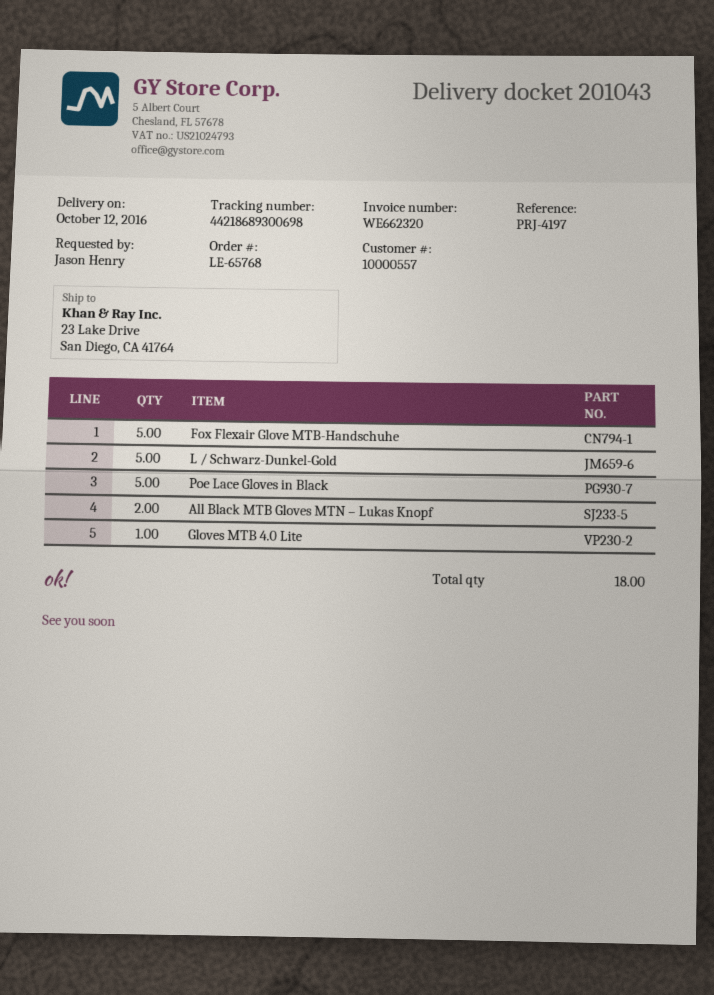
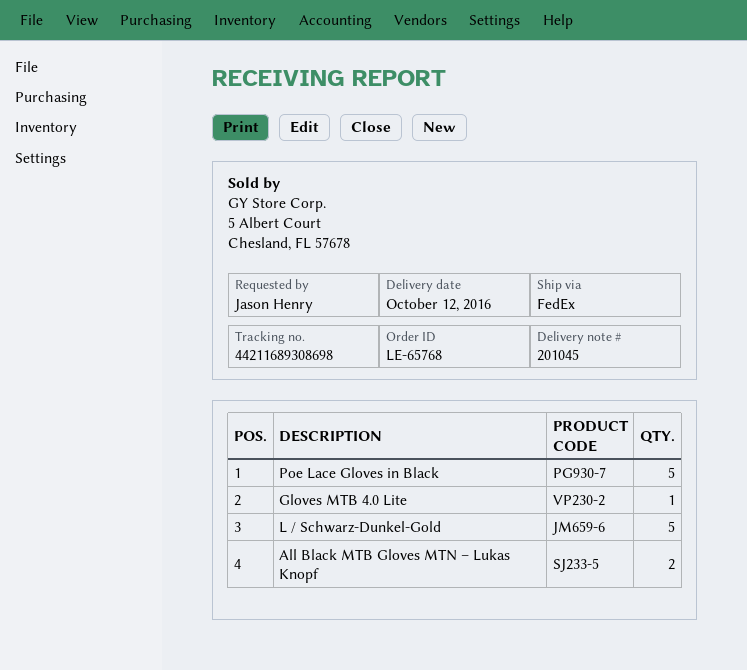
delivery note number: 201043 -> 201045
tracking number: 44218689300698 -> 44211689308698
Fox Flexair Glove MTB-Handschuhe: 5 -> none

